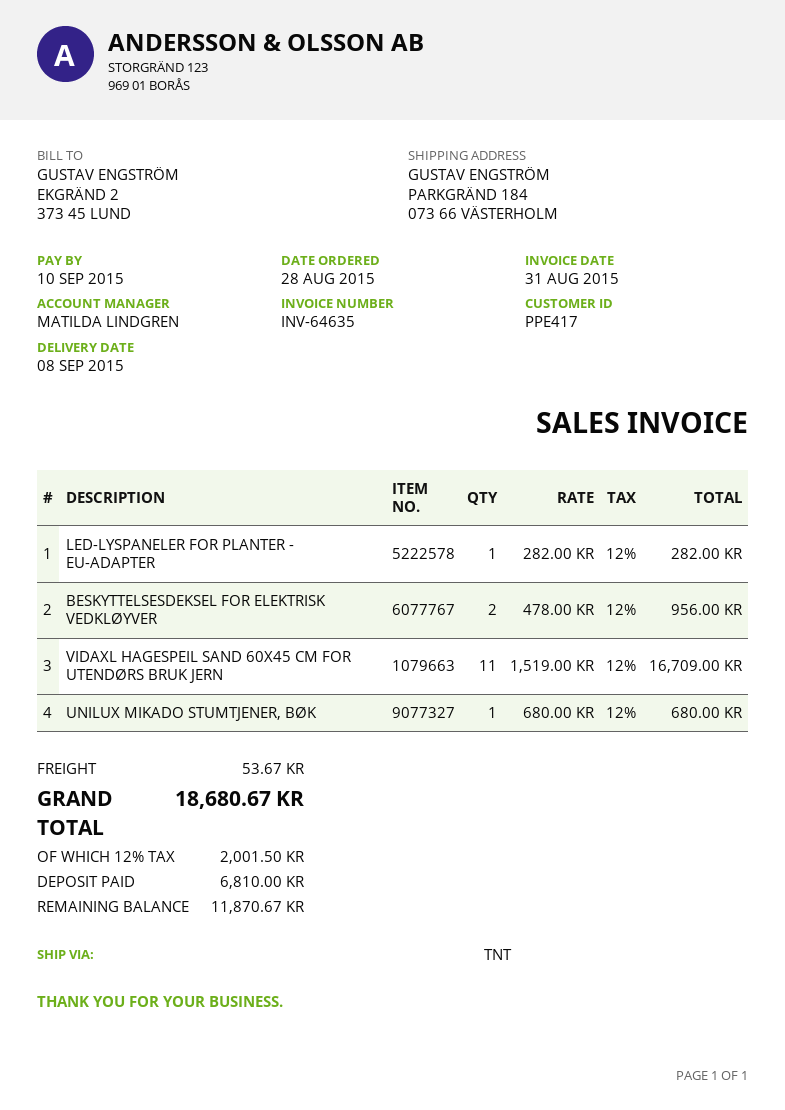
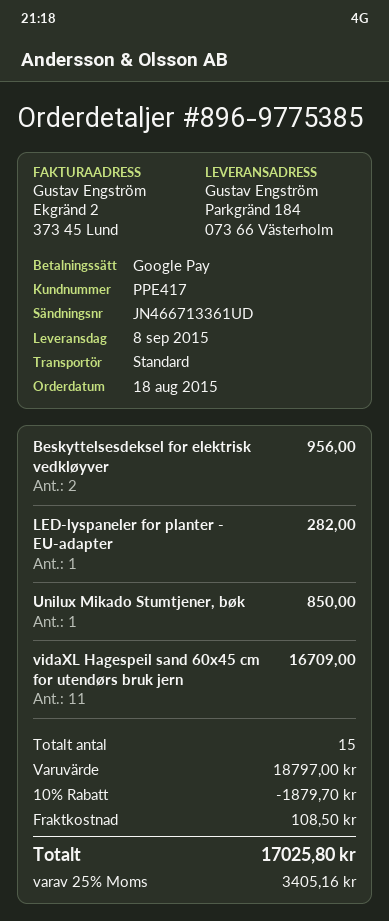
order date: 2015-08-28 -> 2015-08-18
shipping method: TNT -> standard
UNILUX MIKADO STUMTJENER, BØK: 1 for 680.00 -> 1 for 850.00
discount: none -> 10% = 1879.70
shipping: 53.67 -> 108.50
tax: 12% = 2001.50 -> 25% = 3405.16
total: 18680.67 -> 17025.80

